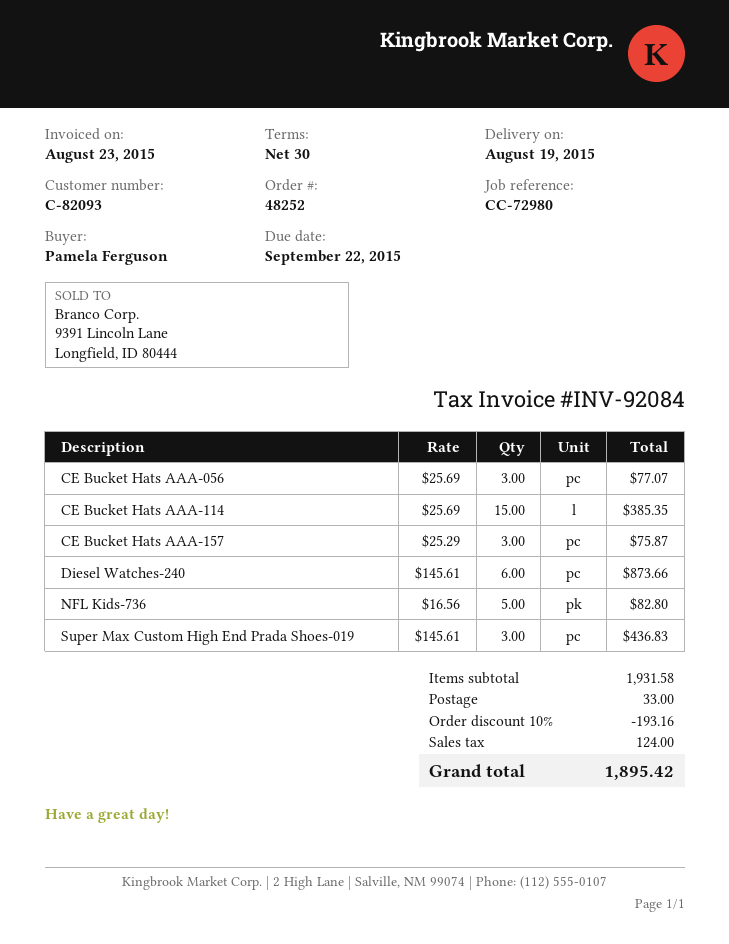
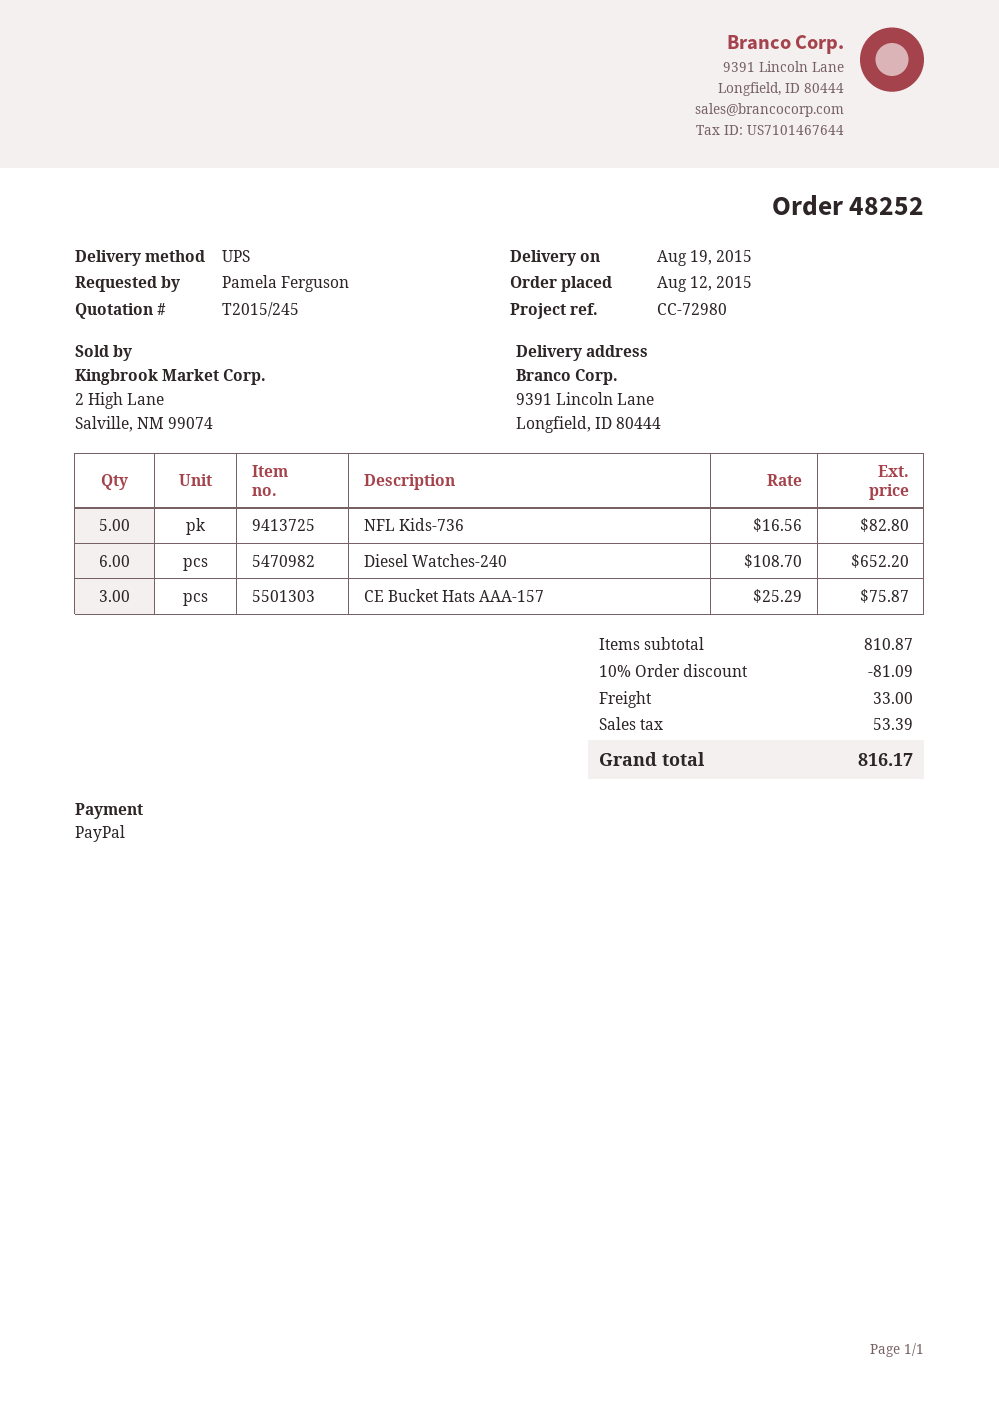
CE Bucket Hats AAA-056: 3 x 25.69 = 77.07 -> none
CE Bucket Hats AAA-114: 15 x 25.69 = 385.35 -> none
Diesel Watches-240: 6 x 145.61 = 873.66 -> 6 x 108.70 = 652.20
Super Max Custom High End Prada Shoes-019: 3 x 145.61 = 436.83 -> none
subtotal: 1931.58 -> 810.87
discount: 10% = 193.16 -> 10% = 81.09
tax: 124.00 -> 53.39
total: 1895.42 -> 816.17

